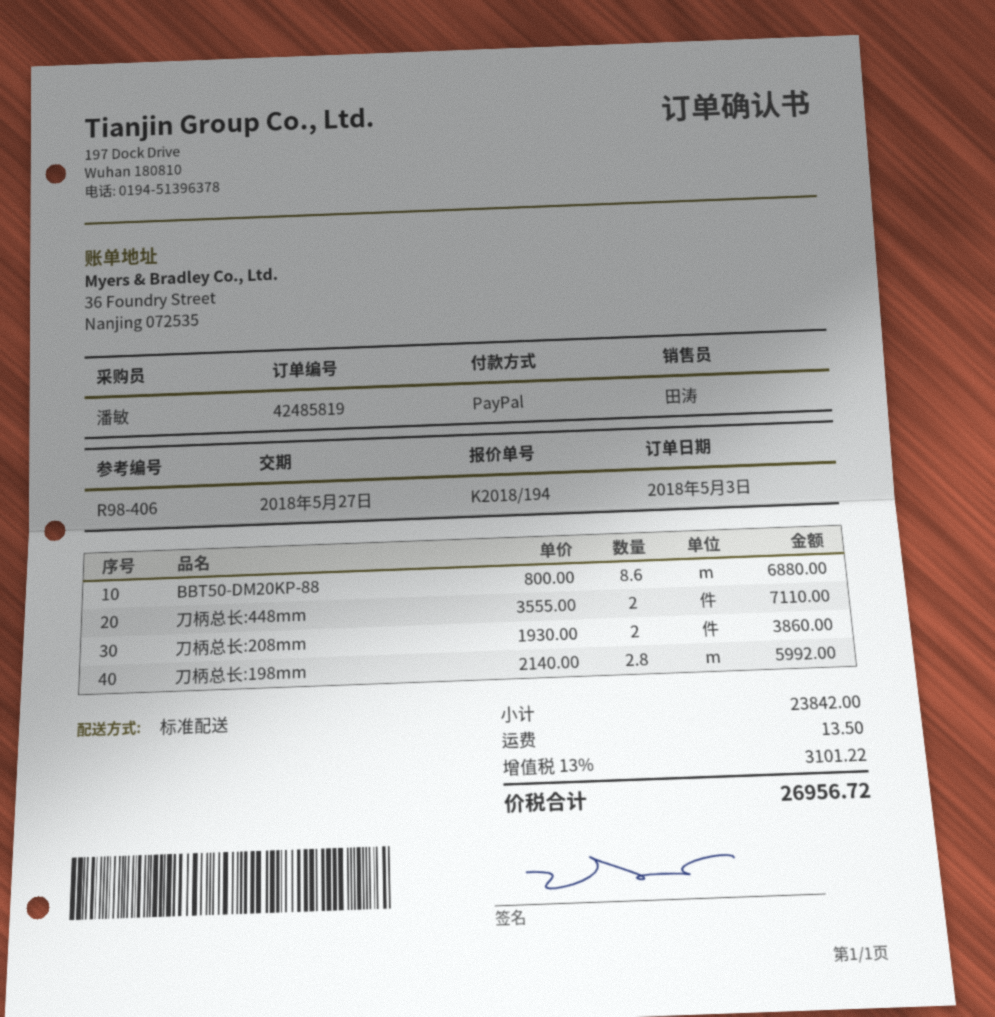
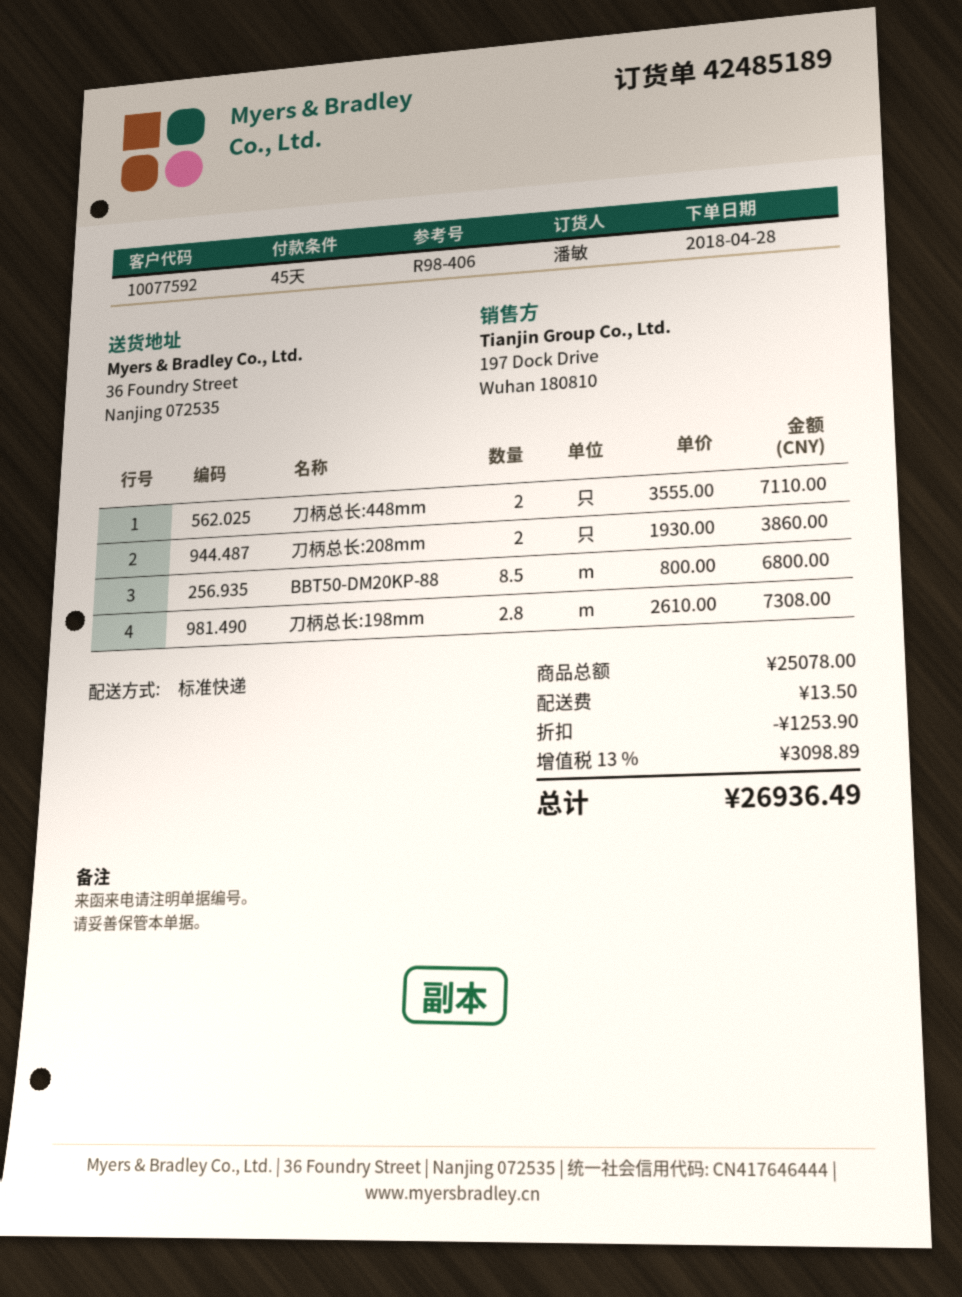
order number: 42485819 -> 42485189
order date: 2018-05-03 -> 2018-04-28
BBT50-DM20KP-88: 8.6 x 800.00 = 6880.00 -> 8.5 x 800.00 = 6800.00
刀柄总长:198mm: 2.8 x 2140.00 = 5992.00 -> 2.8 x 2610.00 = 7308.00
subtotal: 23842.00 -> 25078.00
discount: none -> 1253.90
tax: 13% = 3101.22 -> 13% = 3098.89
total: 26956.72 -> 26936.49

